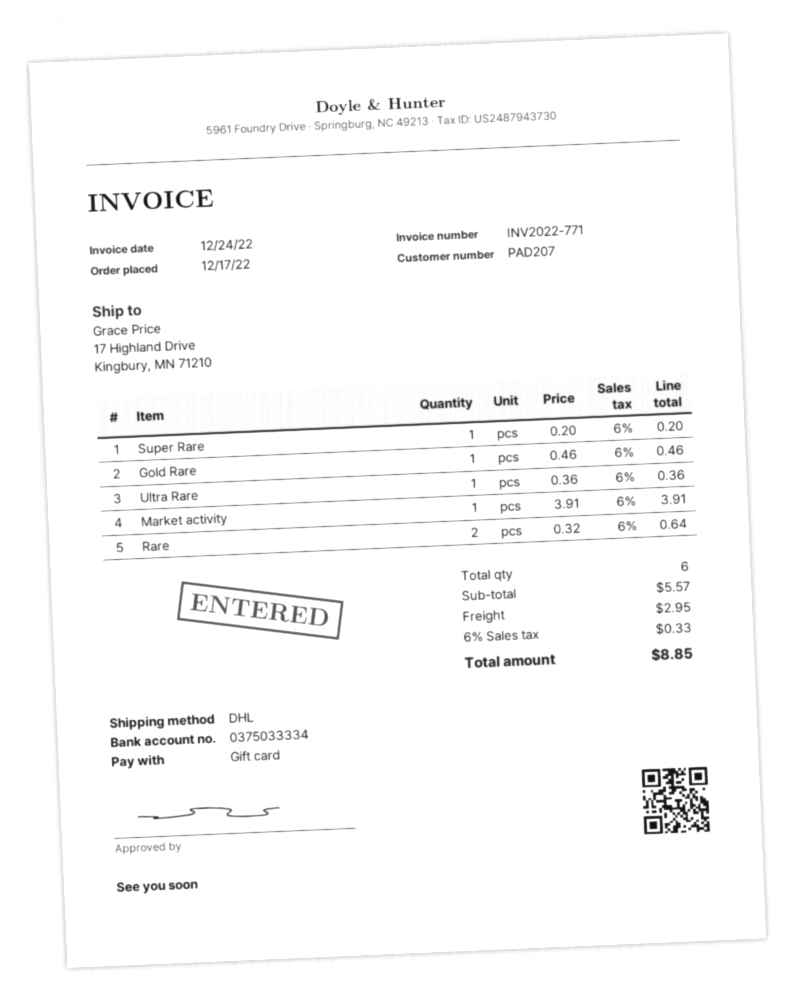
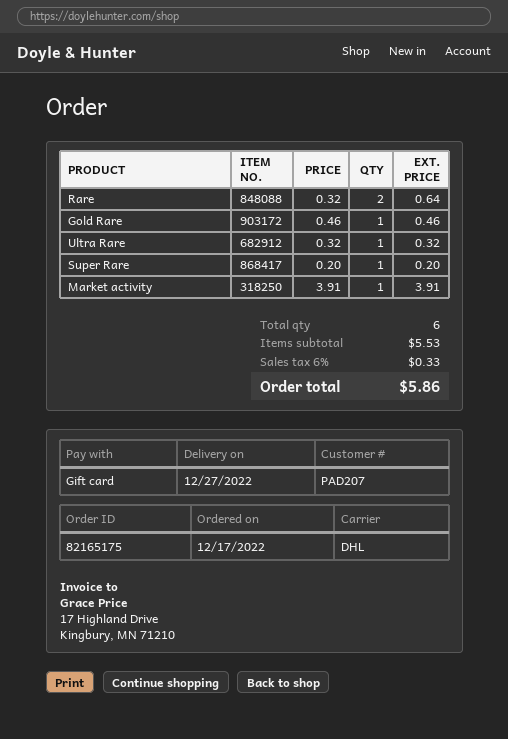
Ultra Rare: 1 x 0.36 = 0.36 -> 1 x 0.32 = 0.32
subtotal: 5.57 -> 5.53
shipping: 2.95 -> none
total: 8.85 -> 5.86

